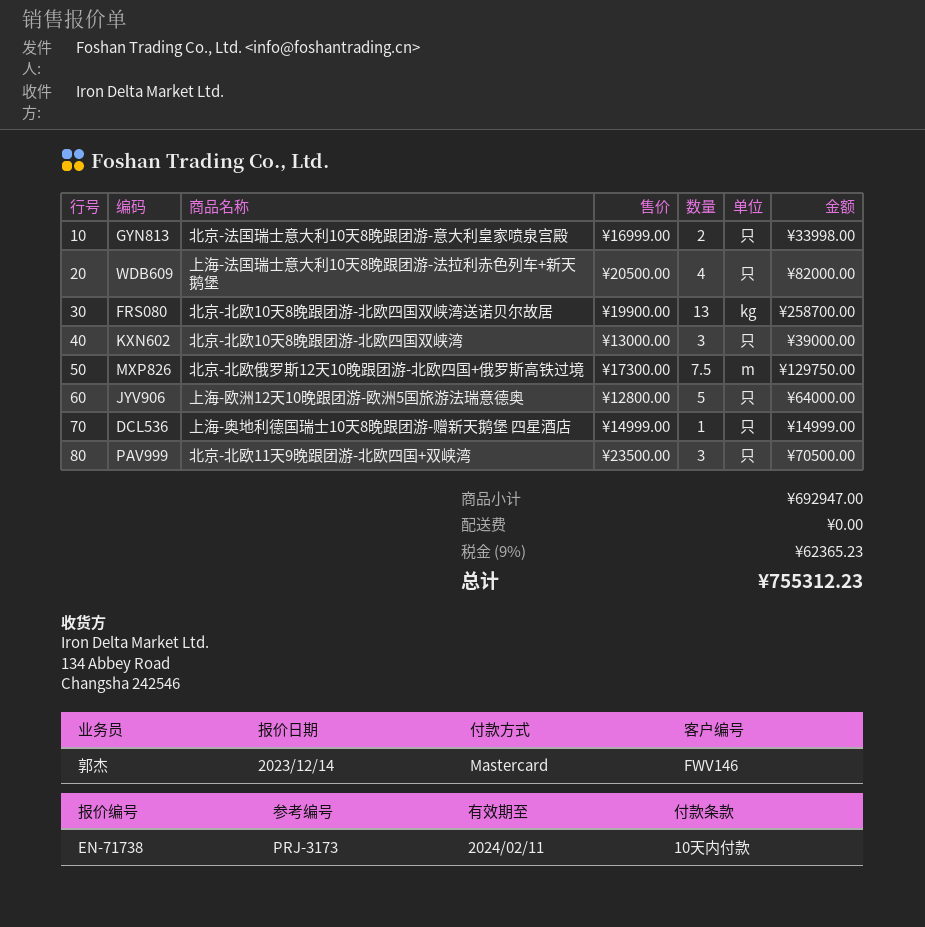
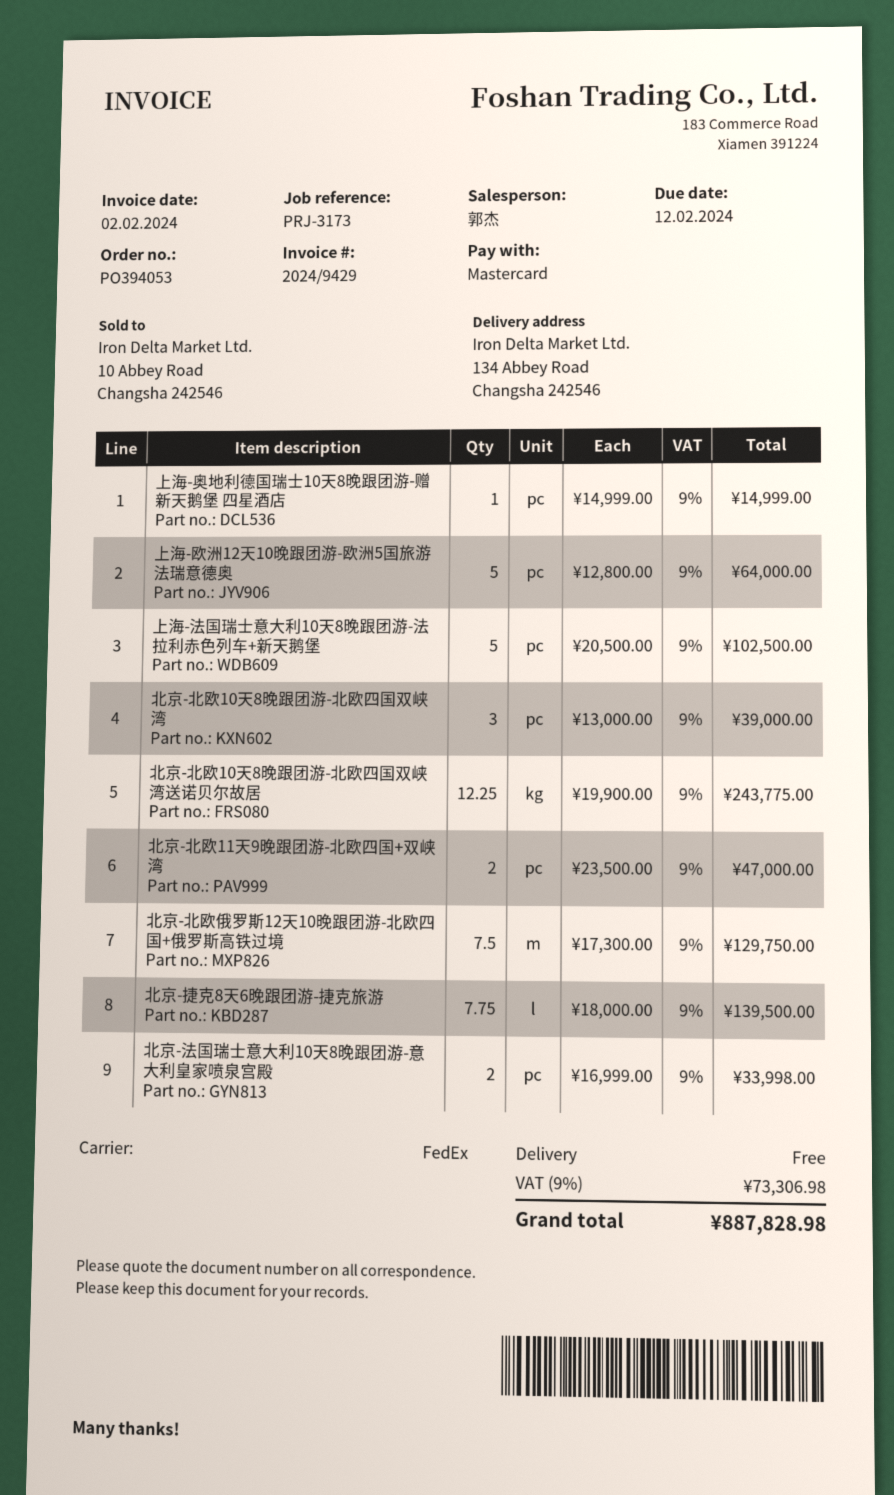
上海-法国瑞士意大利10天8晚跟团游-法拉利赤色列车+新天鹅堡: 4 x 20500.00 = 82000.00 -> 5 x 20500.00 = 102500.00
北京-北欧10天8晚跟团游-北欧四国双峡湾送诺贝尔故居: 13 x 19900.00 = 258700.00 -> 12.25 x 19900.00 = 243775.00
北京-北欧11天9晚跟团游-北欧四国+双峡湾: 3 x 23500.00 = 70500.00 -> 2 x 23500.00 = 47000.00
北京-捷克8天6晚跟团游-捷克旅游: none -> 7.75 x 18000.00 = 139500.00
tax: 9% = 62365.23 -> 9% = 73306.98
total: 755312.23 -> 887828.98

